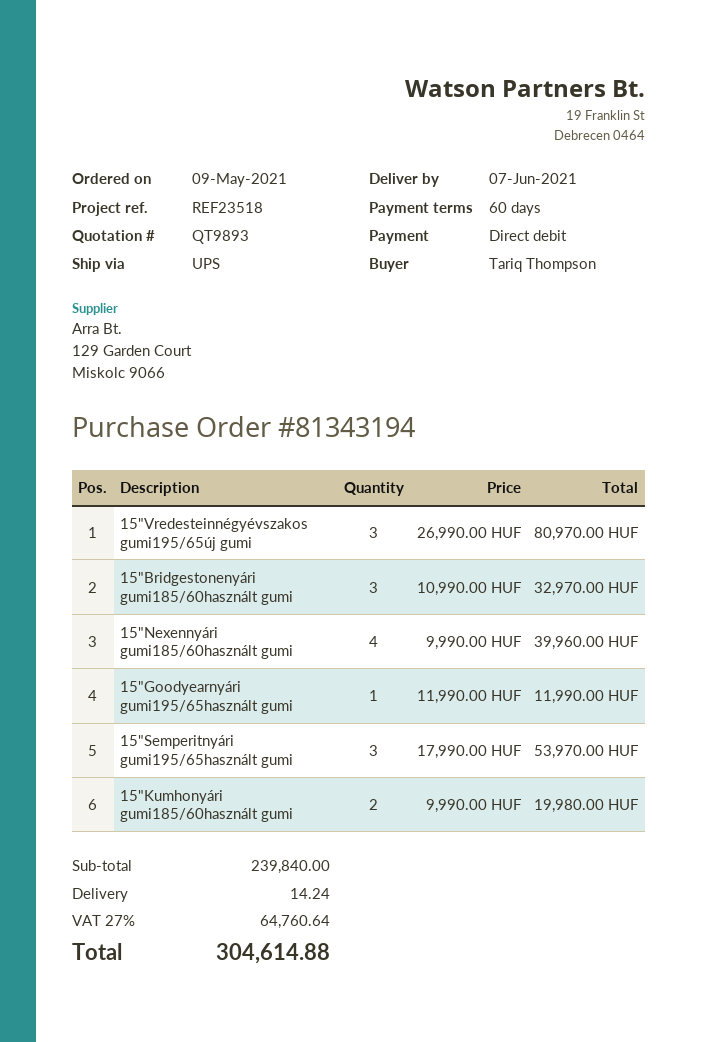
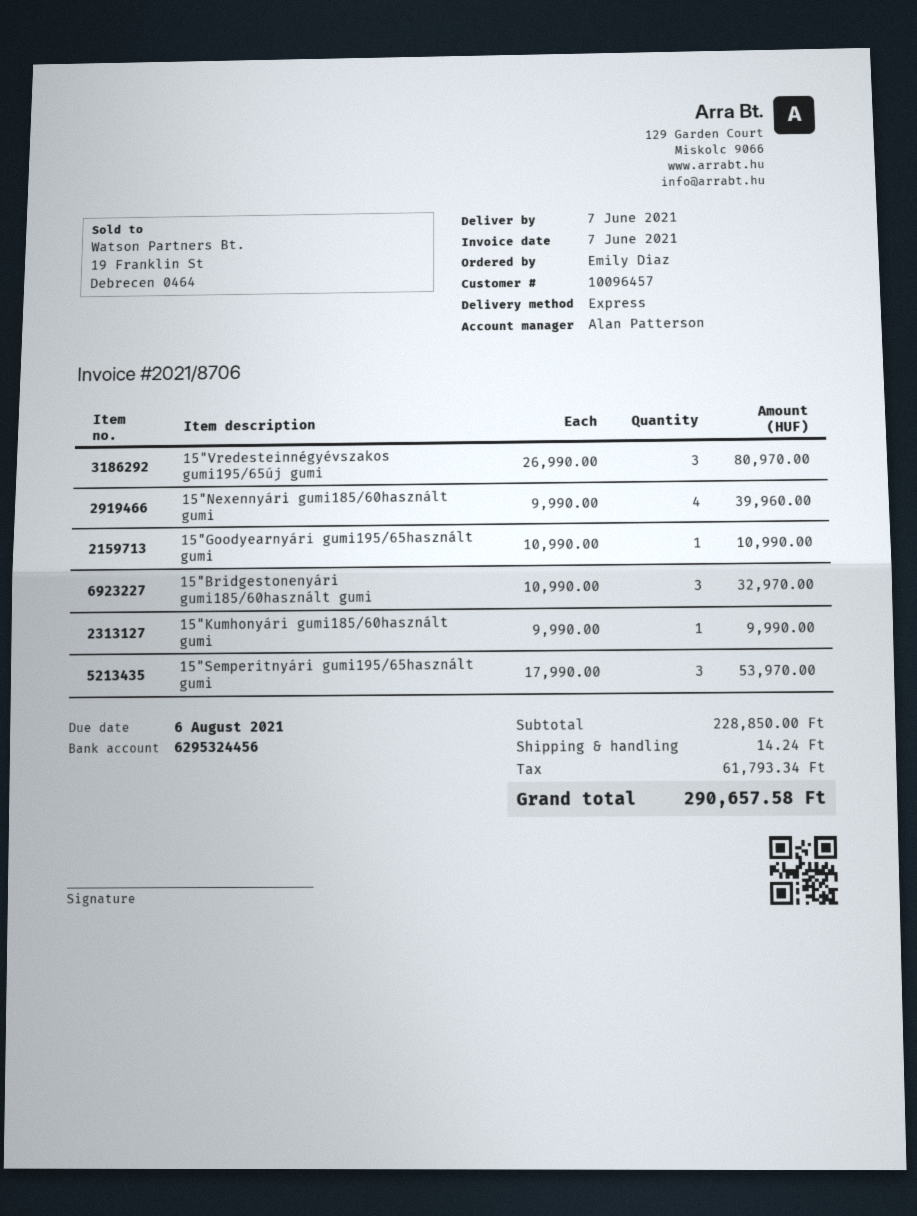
ordered by: Tariq Thompson -> Emily Diaz
shipping method: UPS -> express
15"Goodyearnyári gumi195/65használt gumi: 1 x 11990.00 = 11990.00 -> 1 x 10990.00 = 10990.00
15"Kumhonyári gumi185/60használt gumi: 2 x 9990.00 = 19980.00 -> 1 x 9990.00 = 9990.00
subtotal: 239840.00 -> 228850.00
tax: 64760.64 -> 61793.34
total: 304614.88 -> 290657.58

